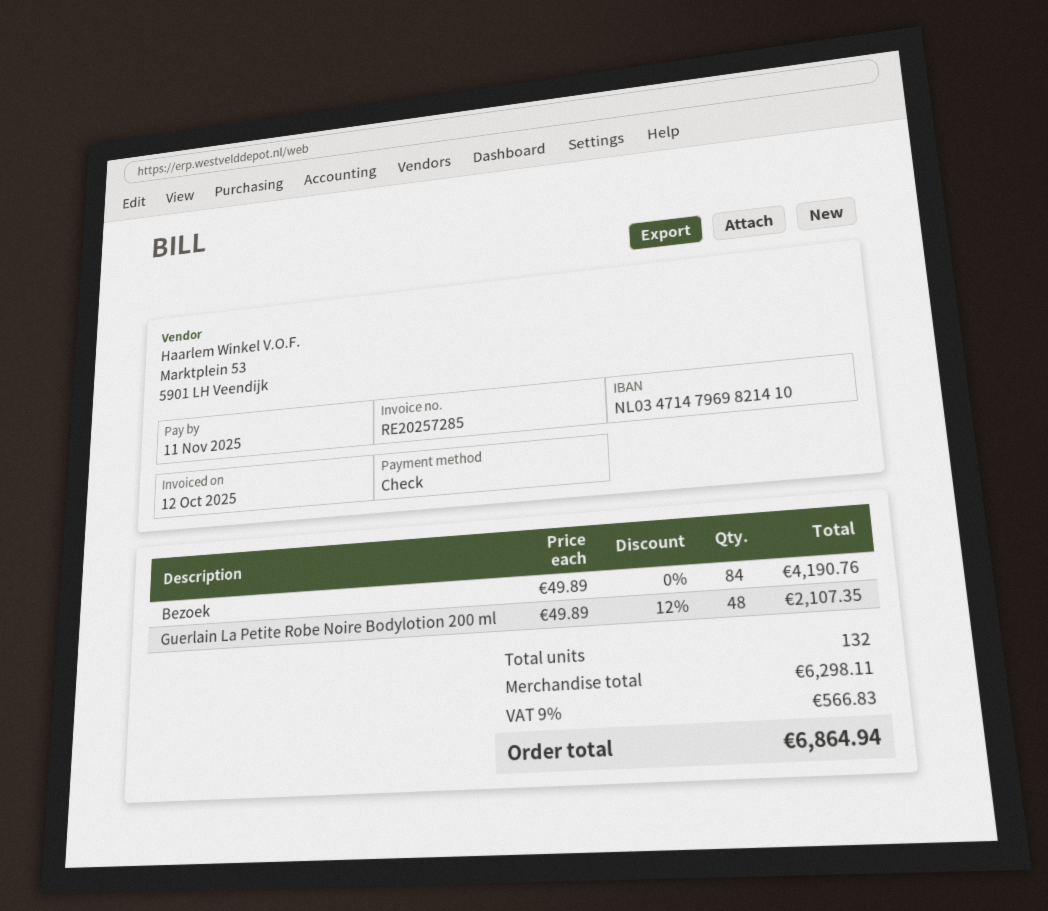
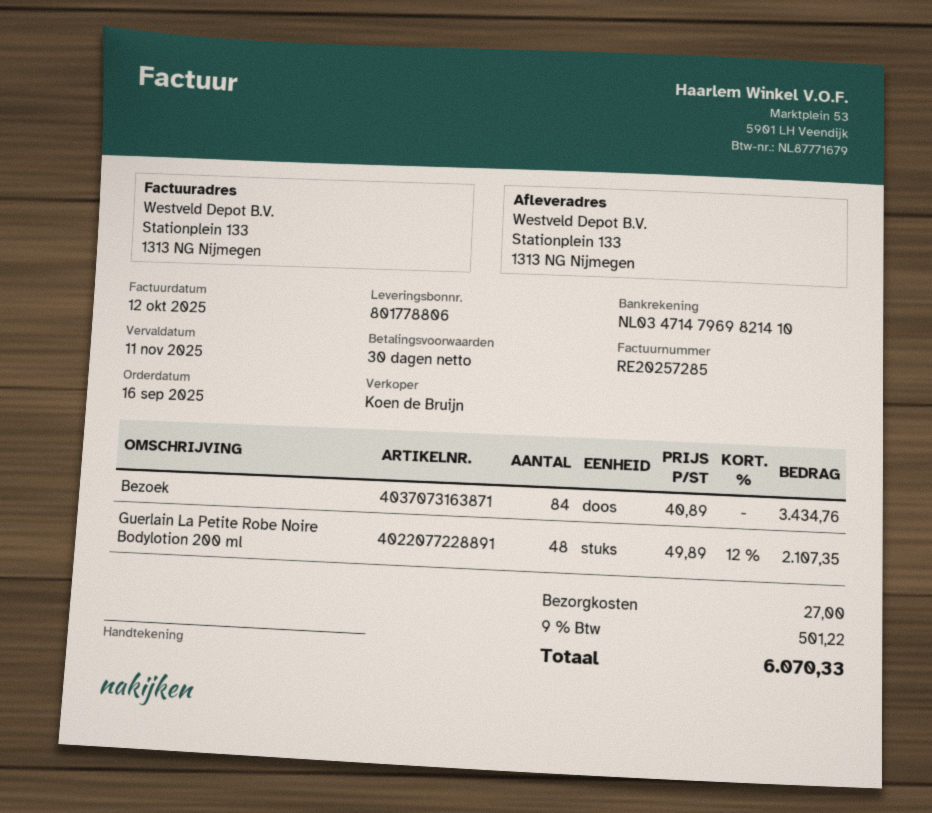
Bezoek: 84 x 49.89 = 4190.76 -> 84 x 40.89 = 3434.76
shipping: none -> 27.00
tax: 9% = 566.83 -> 9% = 501.22
total: 6864.94 -> 6070.33

